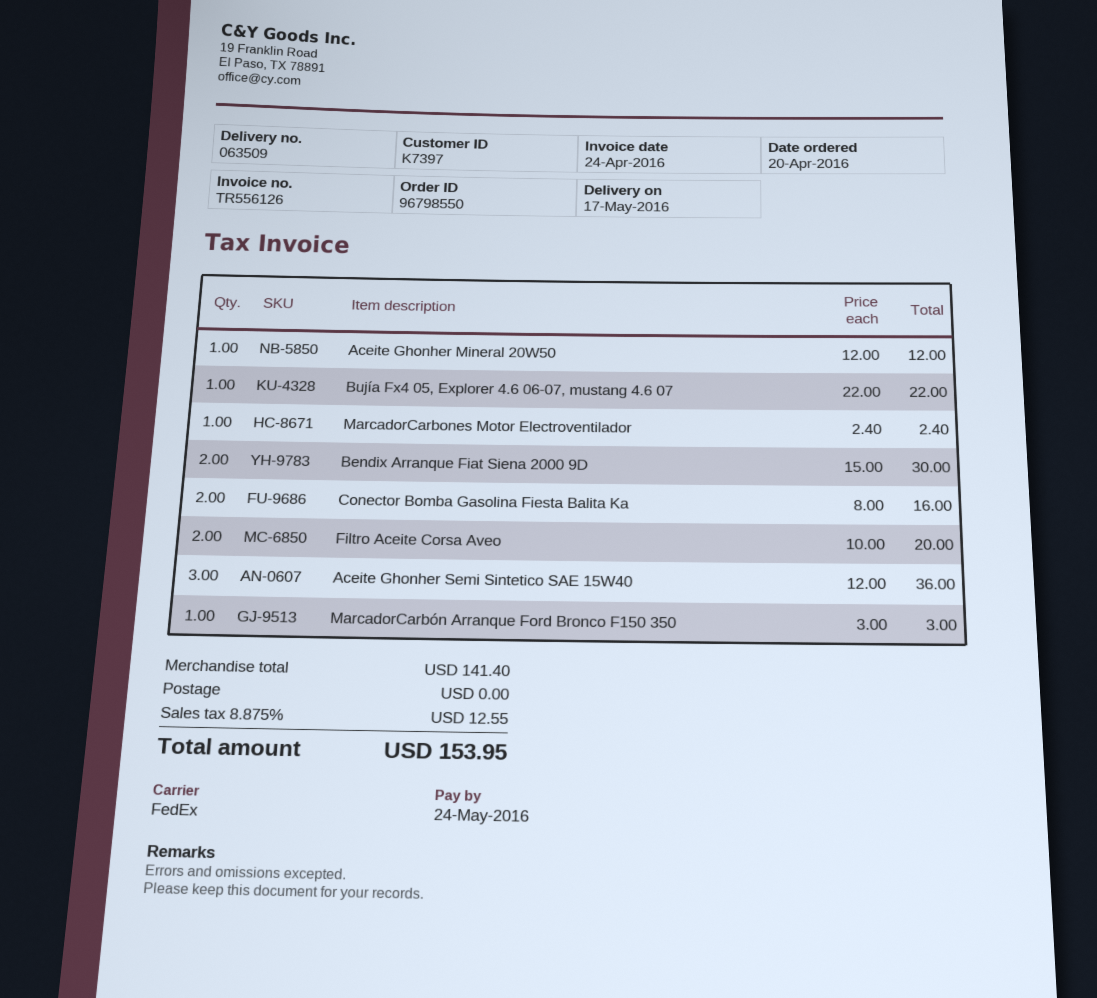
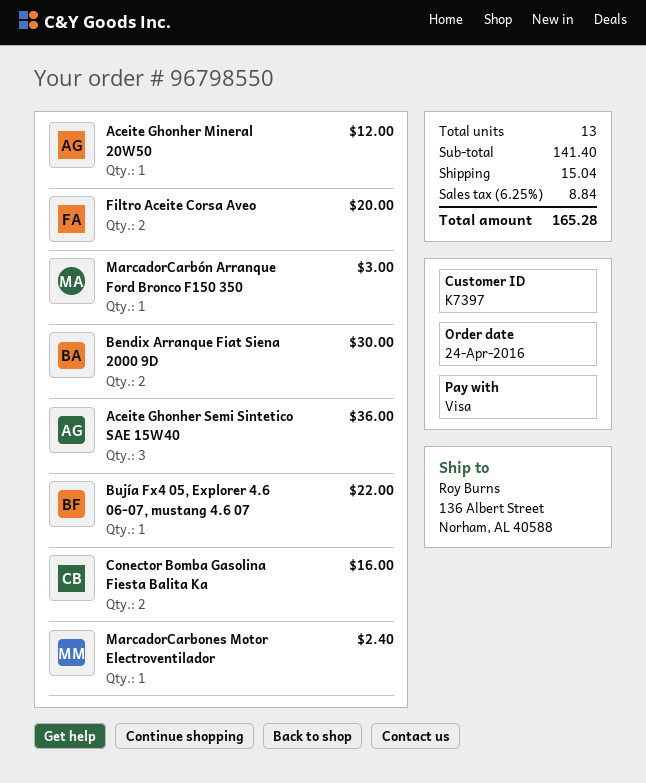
order date: 2016-04-20 -> 2016-04-24
shipping: 0.00 -> 15.04
tax: 8.875% = 12.55 -> 6.25% = 8.84
total: 153.95 -> 165.28

